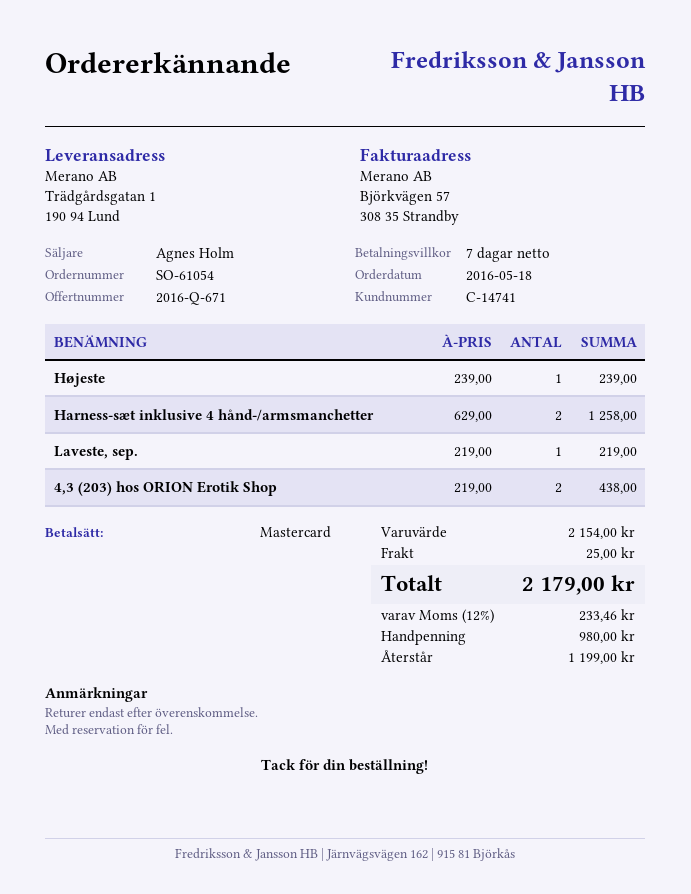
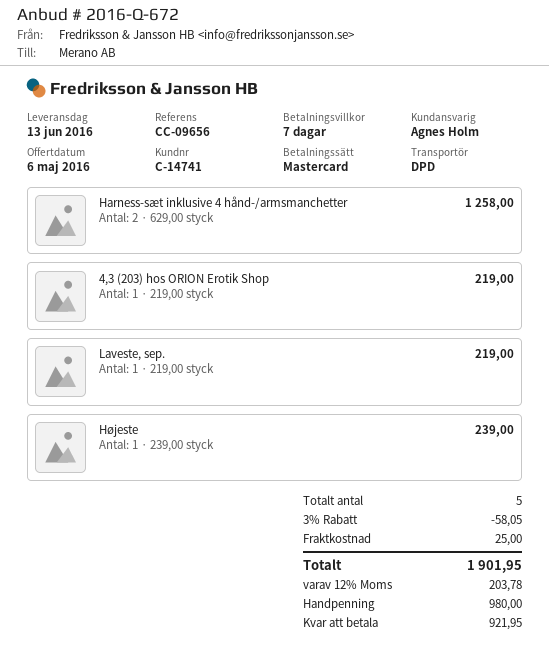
quote number: 2016-Q-671 -> 2016-Q-672
4,3 (203) hos ORION Erotik Shop: 2 x 219.00 = 438.00 -> 1 x 219.00 = 219.00
discount: none -> 3% = 58.05
tax: 12% = 233.46 -> 12% = 203.78
total: 2179.00 -> 1901.95
balance: 1199.00 -> 921.95

